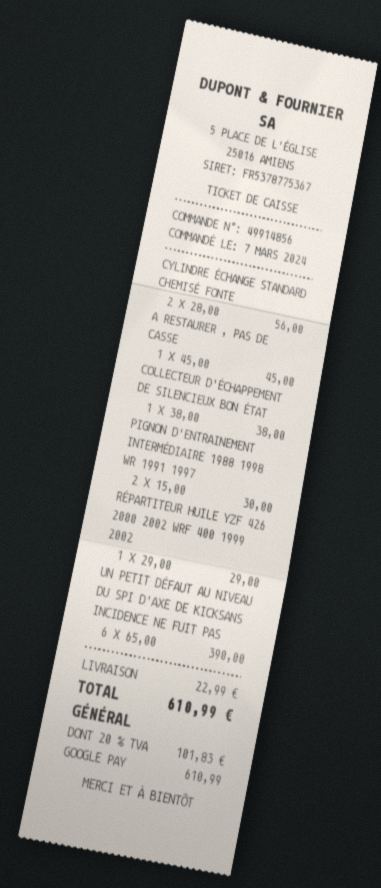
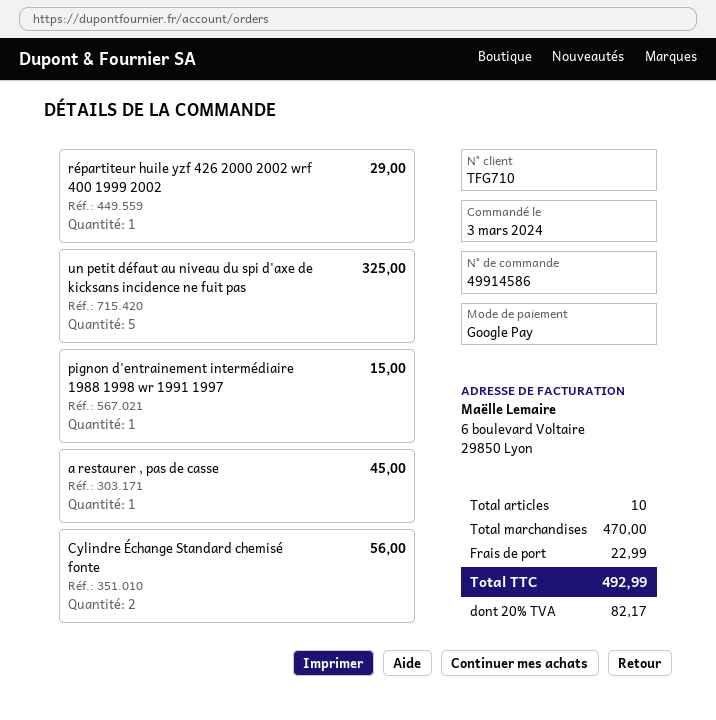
order number: 49914856 -> 49914586
order date: 2024-03-07 -> 2024-03-03
COLLECTEUR D'ÉCHAPPEMENT DE SILENCIEUX BON ÉTAT: 1 for 38.00 -> none
PIGNON D'ENTRAINEMENT INTERMÉDIAIRE 1988 1998 WR 1991 1997: 2 for 30.00 -> 1 for 15.00
UN PETIT DÉFAUT AU NIVEAU DU SPI D'AXE DE KICKSANS INCIDENCE NE FUIT PAS: 6 for 390.00 -> 5 for 325.00
tax: 20% = 101.83 -> 20% = 82.17
total: 610.99 -> 492.99

